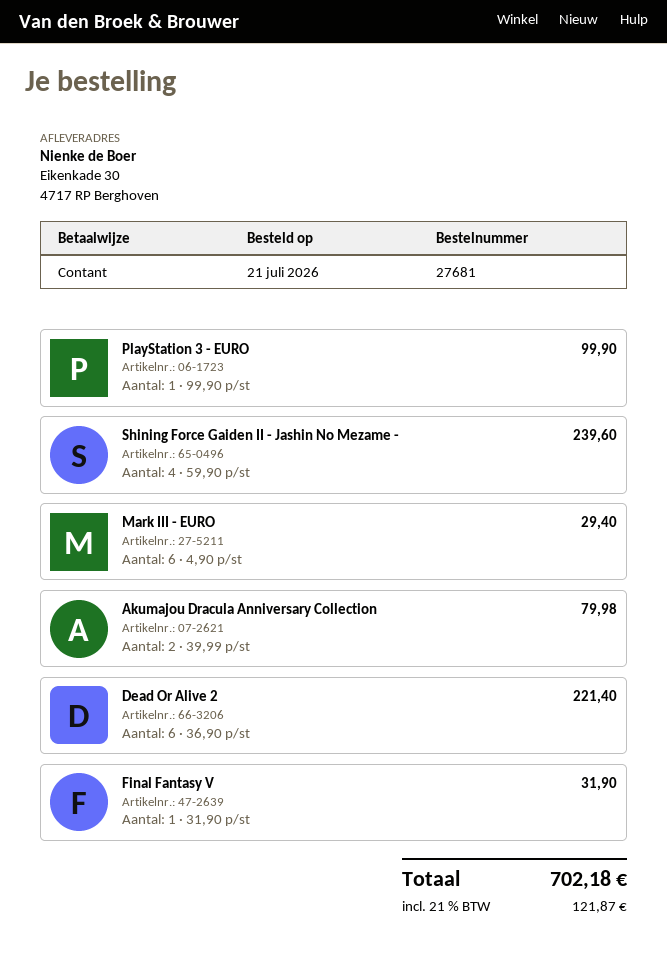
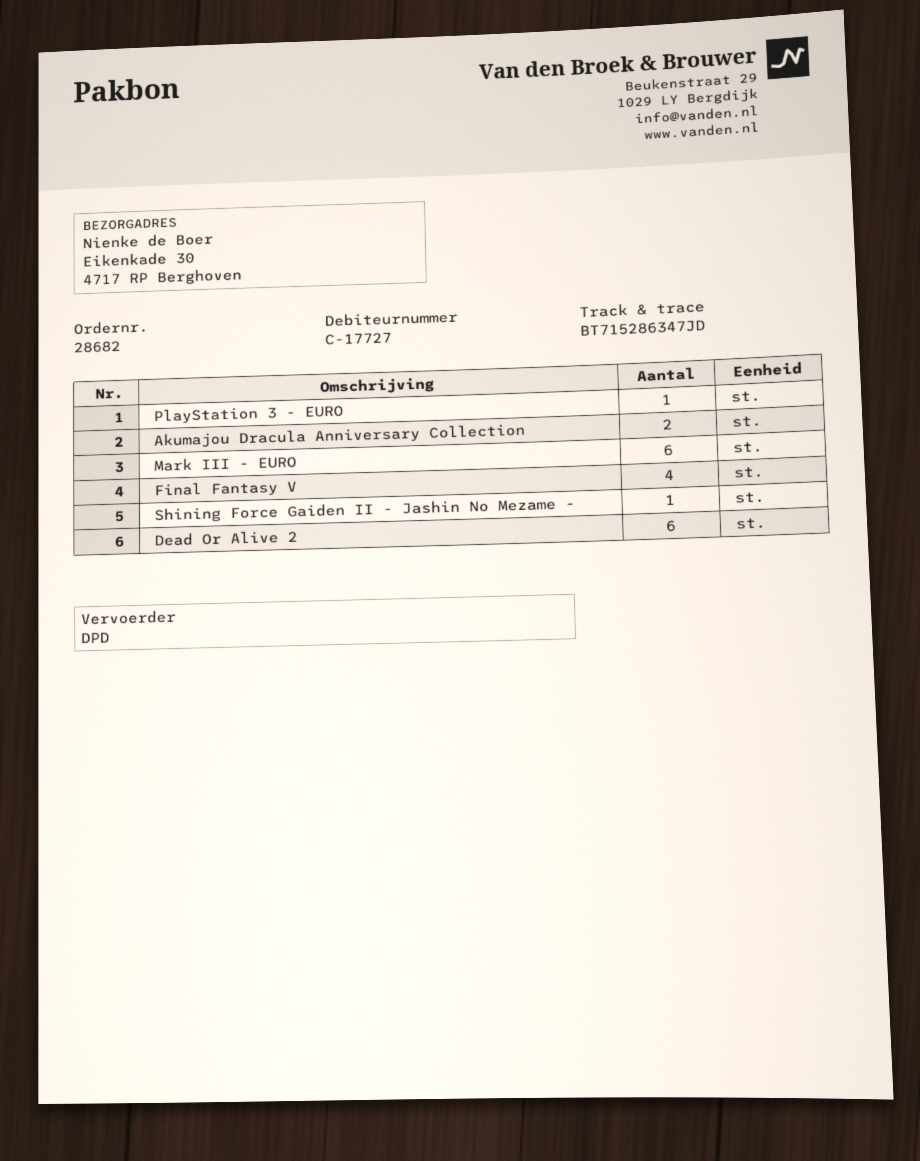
order number: 27681 -> 28682
Shining Force Gaiden II - Jashin No Mezame -: 4 -> 1
Final Fantasy V: 1 -> 4

